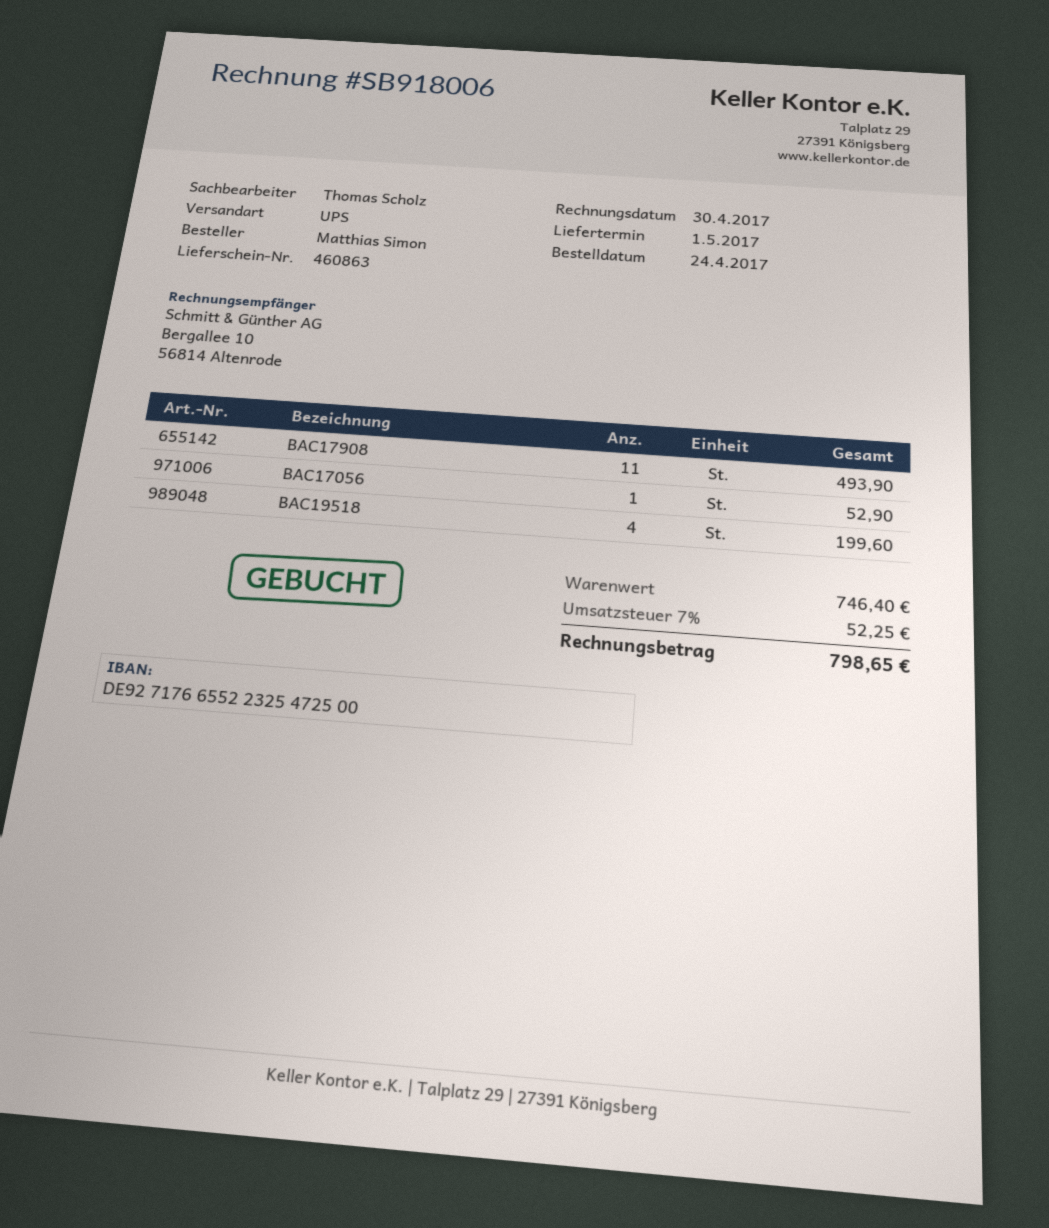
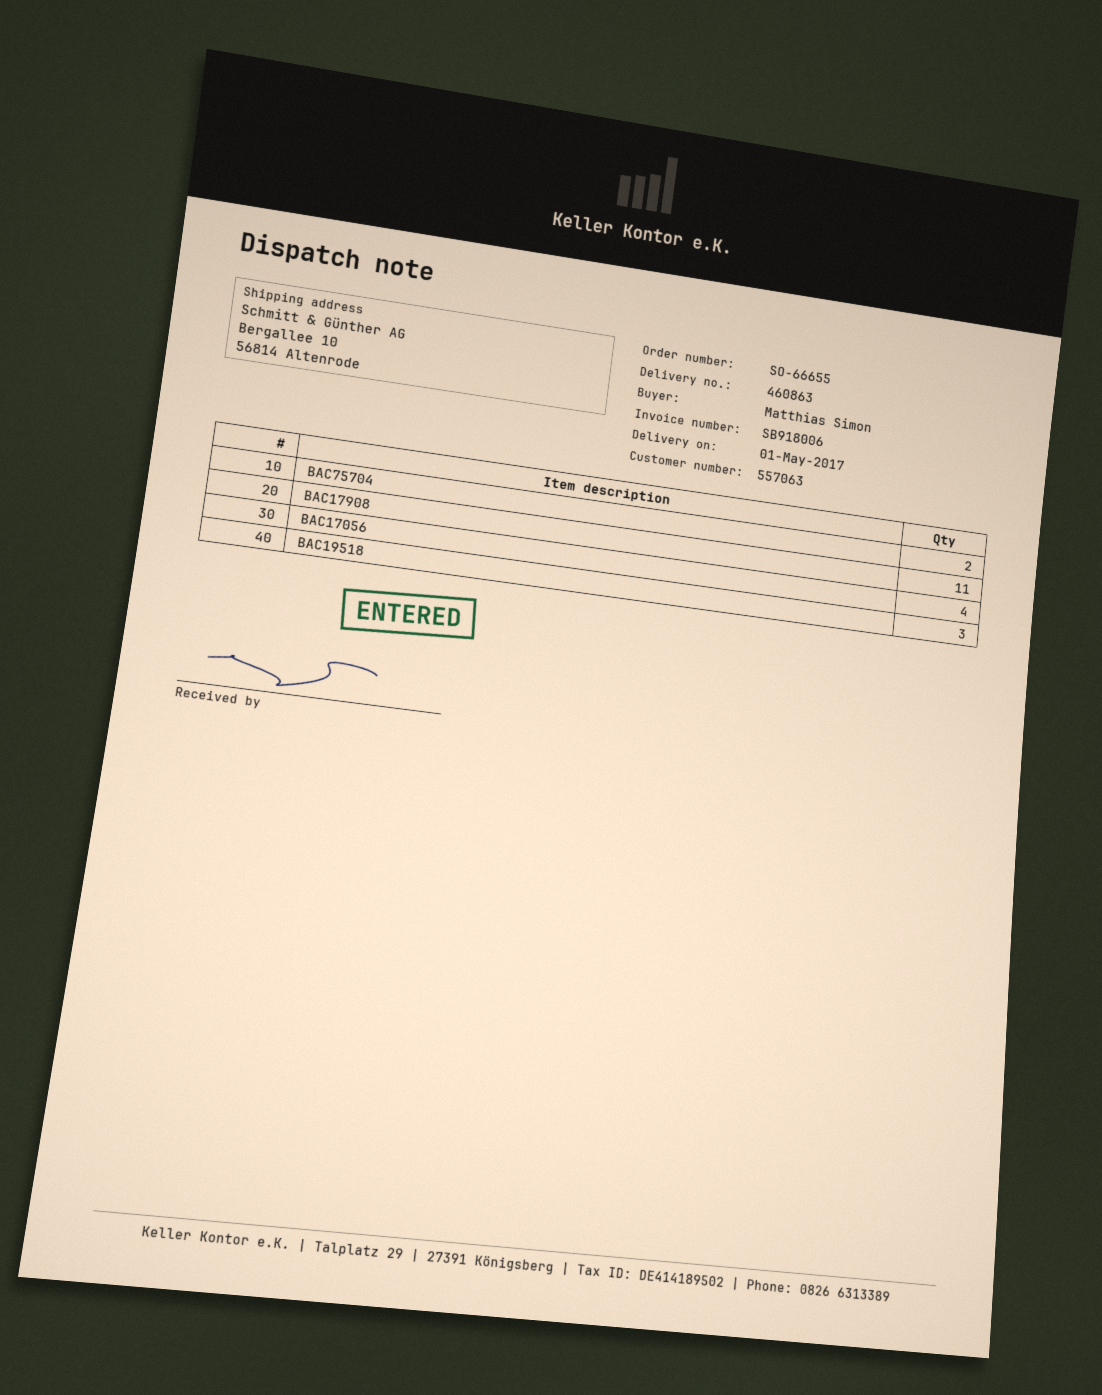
BAC17056: 1 -> 4
BAC19518: 4 -> 3
BAC75704: none -> 2

